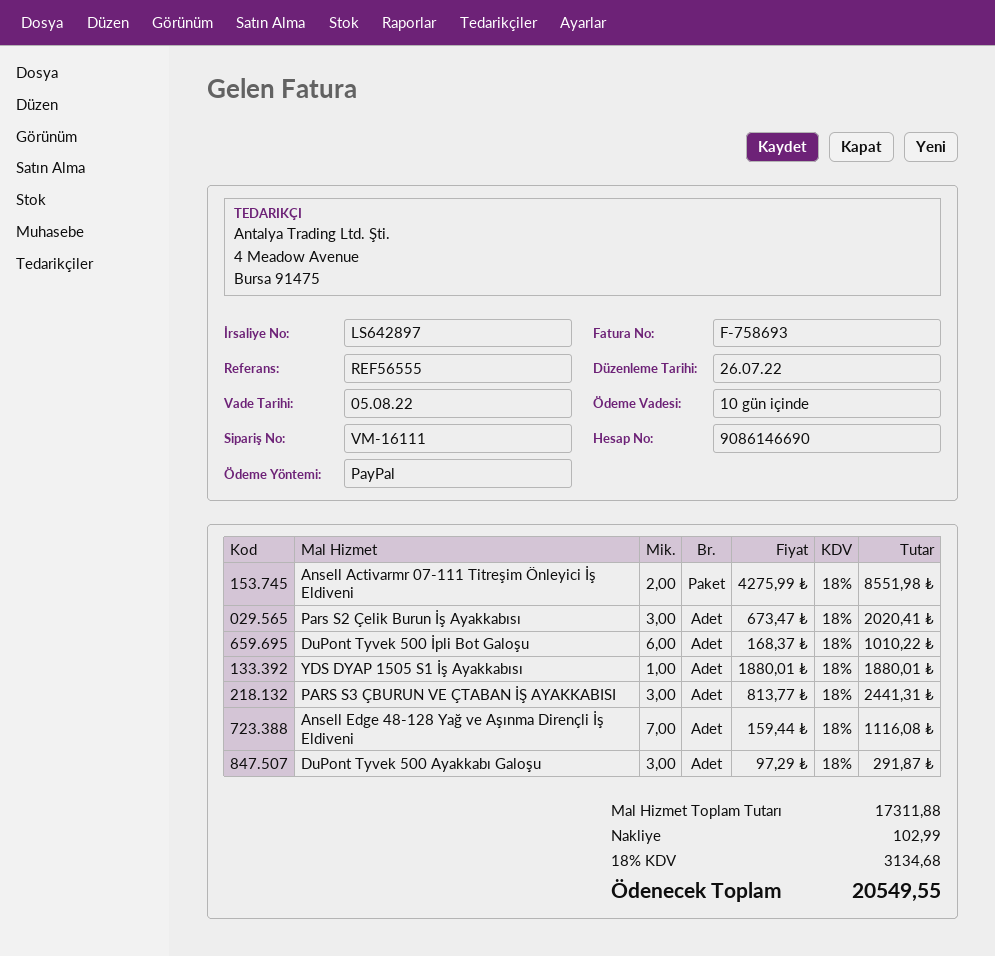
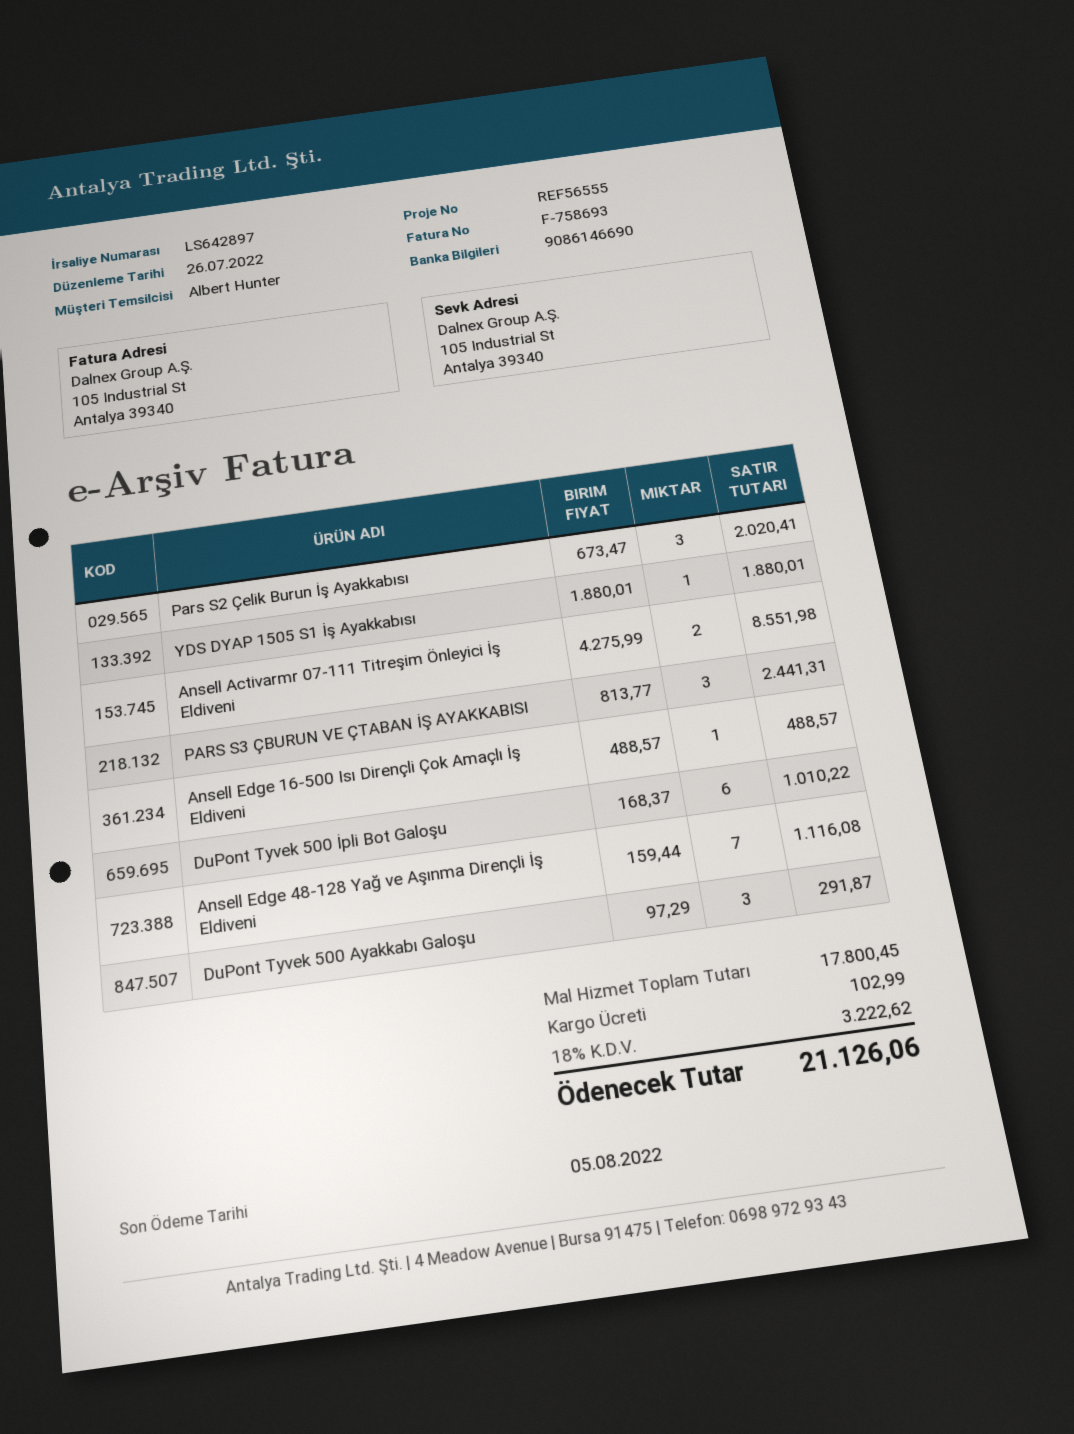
Ansell Edge 16-500 Isı Dirençli Çok Amaçlı İş Eldiveni: none -> 1 x 488.57 = 488.57
subtotal: 17311.88 -> 17800.45
tax: 18% = 3134.68 -> 18% = 3222.62
total: 20549.55 -> 21126.06

